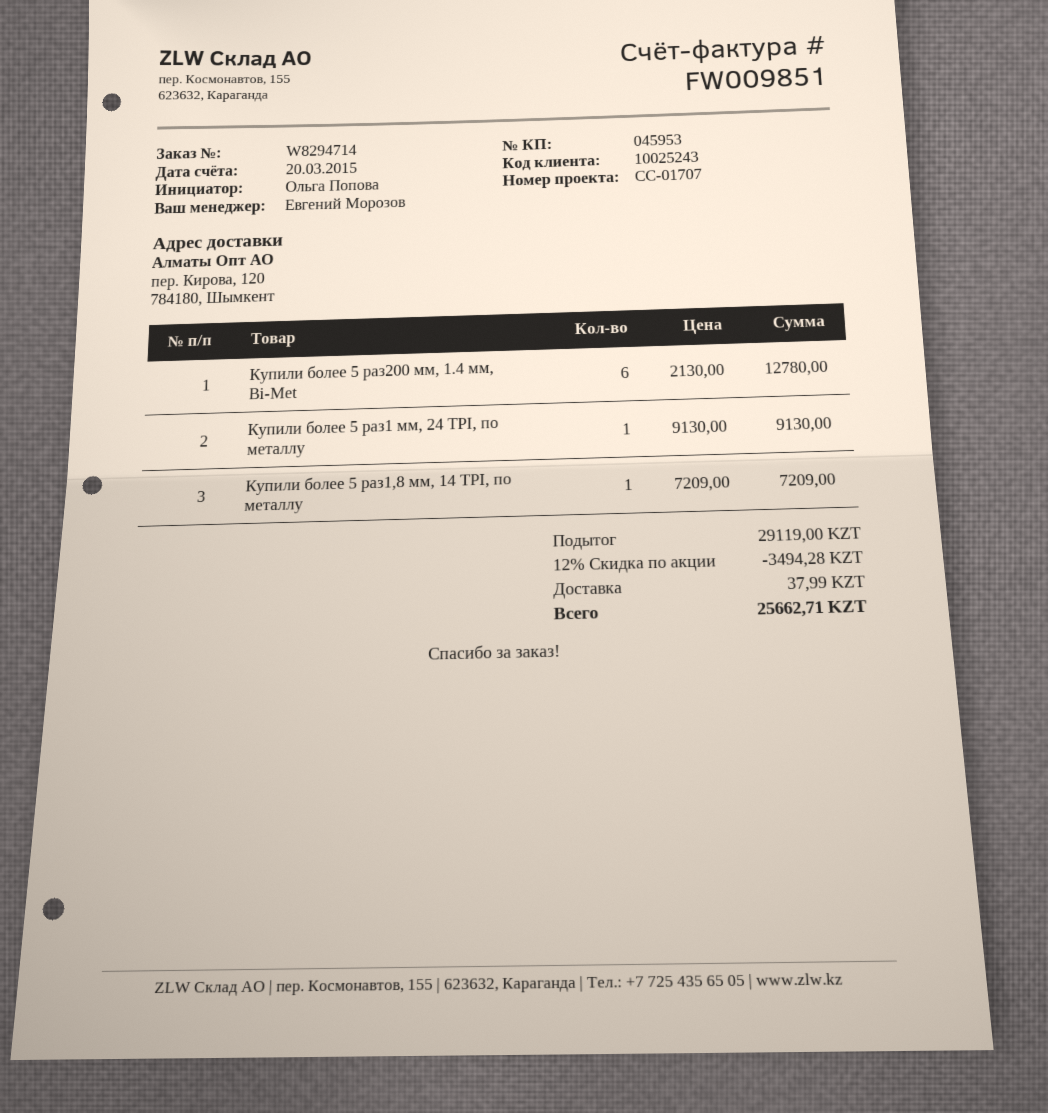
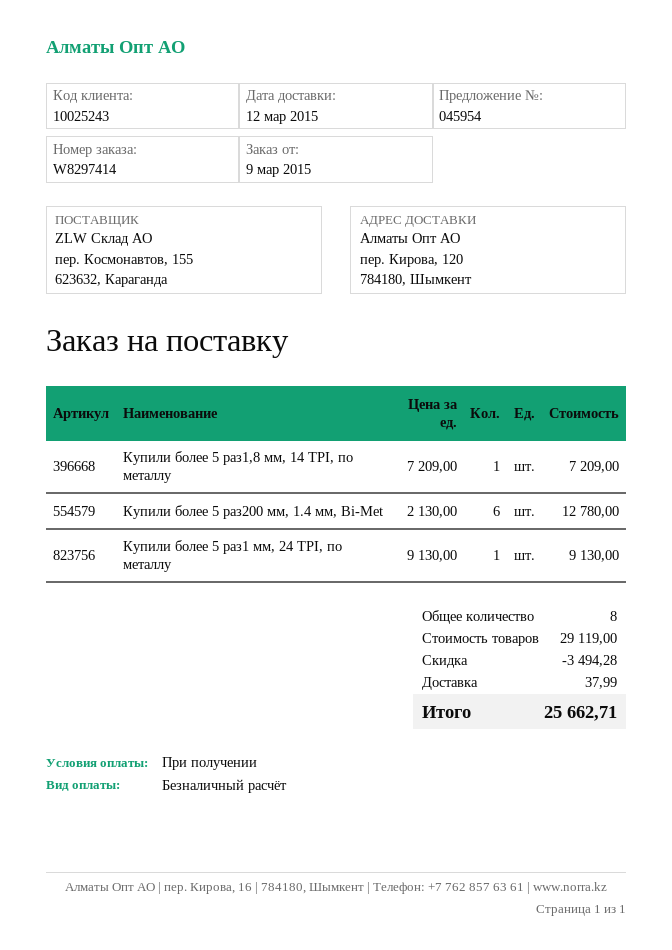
quote number: 045953 -> 045954
order number: W8294714 -> W8297414

